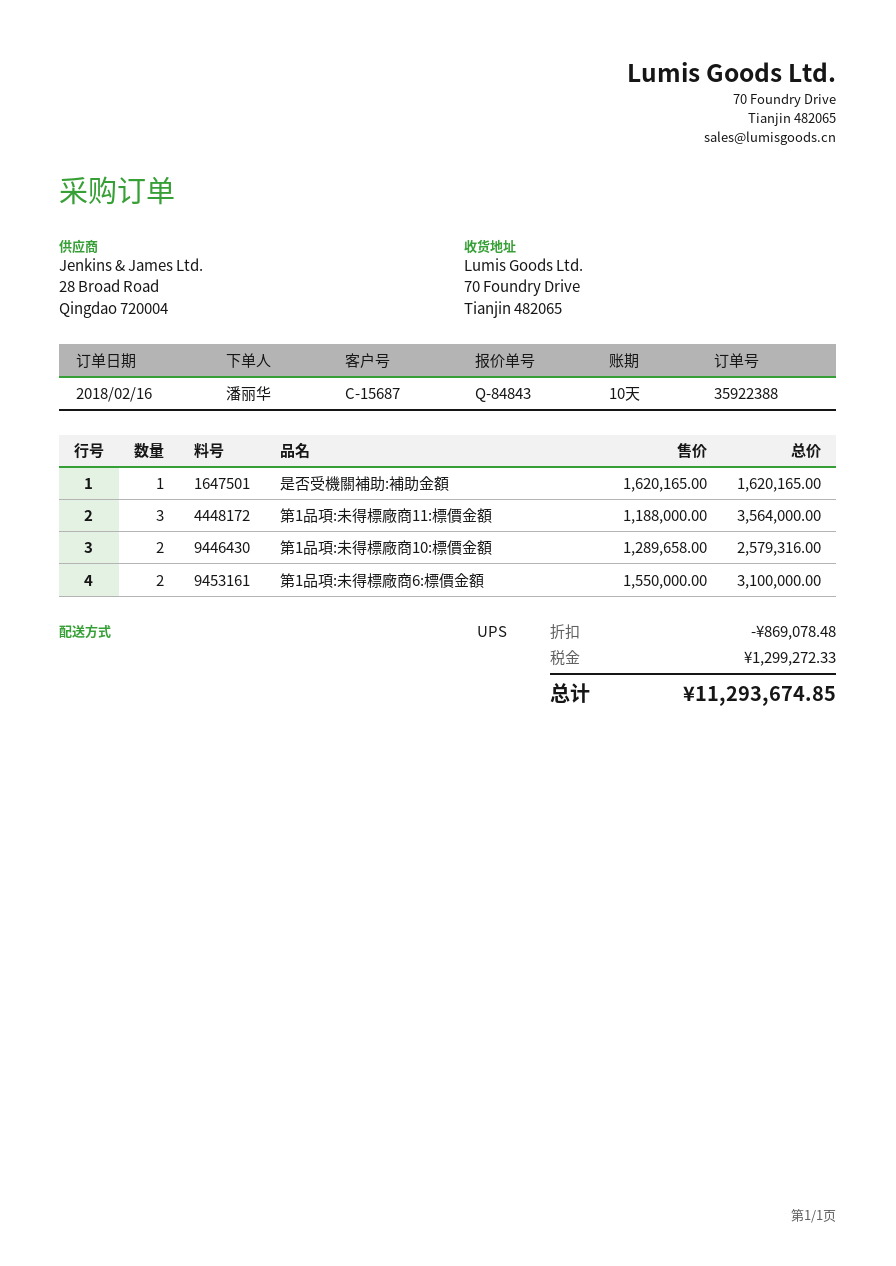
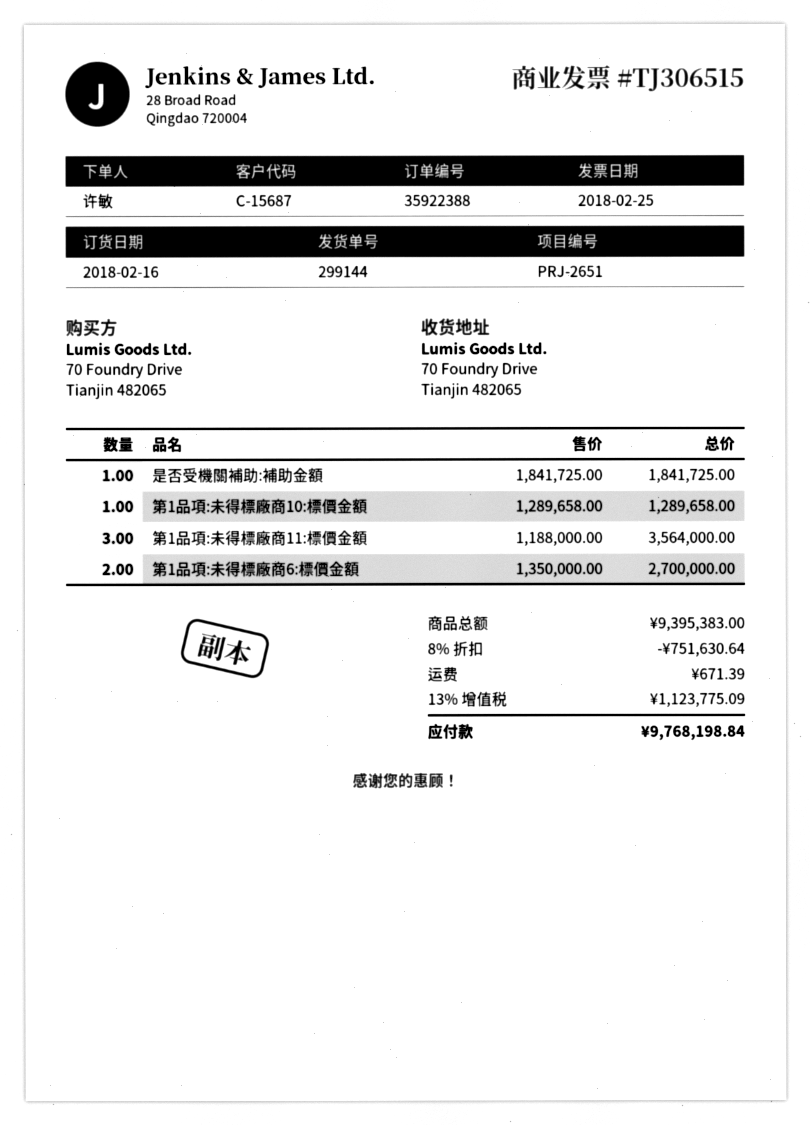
ordered by: 潘丽华 -> 许敏
是否受機關補助:補助金額: 1 x 1620165.00 = 1620165.00 -> 1 x 1841725.00 = 1841725.00
第1品項:未得標廠商10:標價金額: 2 x 1289658.00 = 2579316.00 -> 1 x 1289658.00 = 1289658.00
第1品項:未得標廠商6:標價金額: 2 x 1550000.00 = 3100000.00 -> 2 x 1350000.00 = 2700000.00
discount: 869078.48 -> 751630.64
shipping: none -> 671.39
tax: 1299272.33 -> 1123775.09
total: 11293674.85 -> 9768198.84

